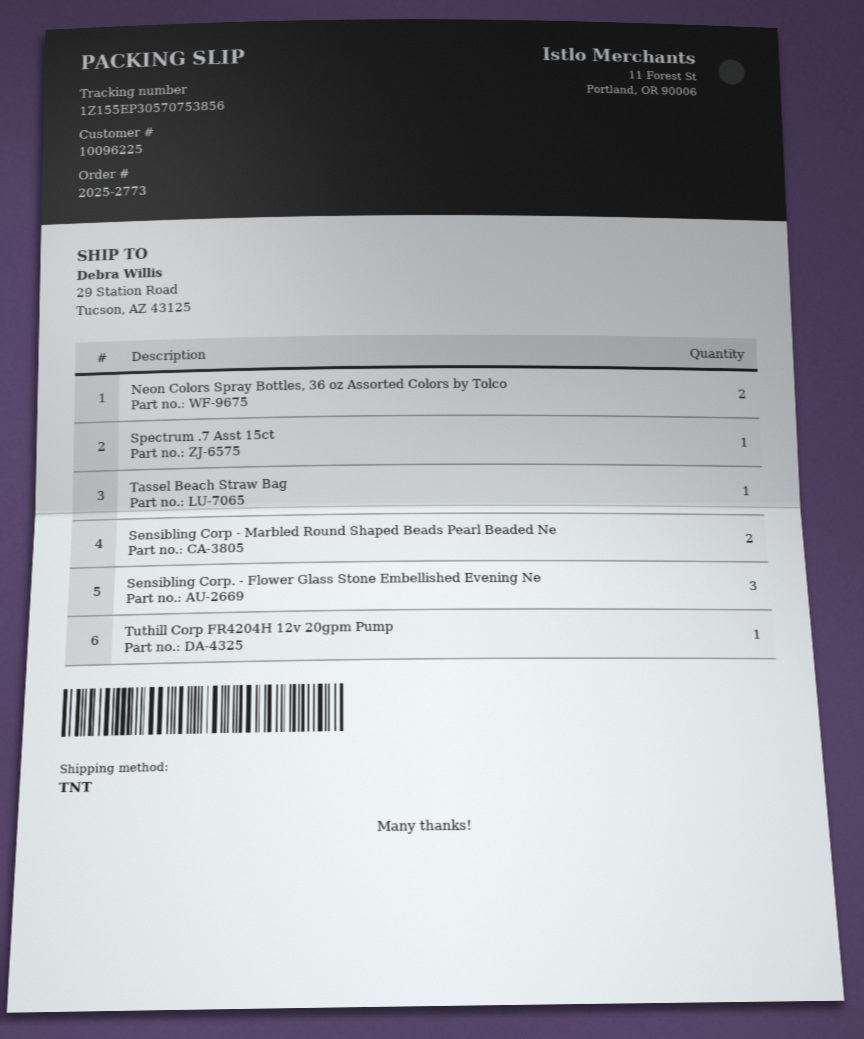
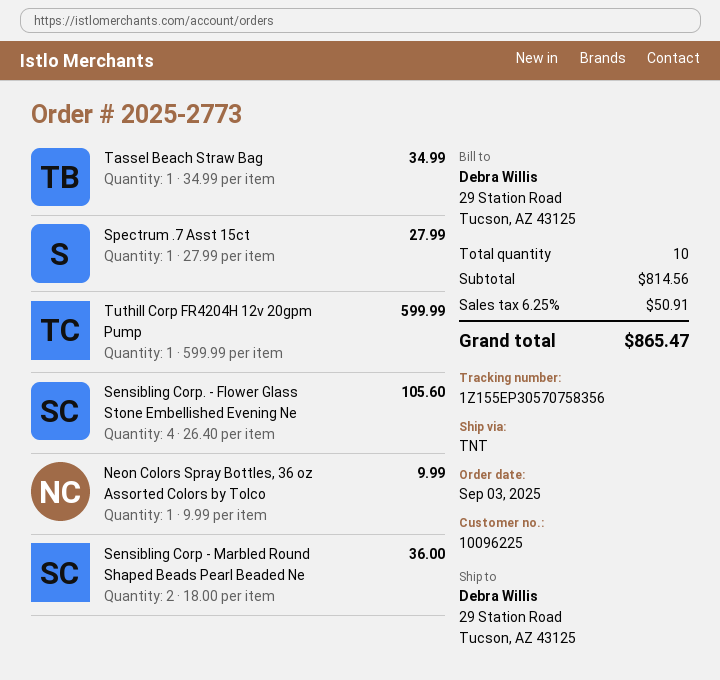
tracking number: 1Z155EP30570753856 -> 1Z155EP30570758356
Neon Colors Spray Bottles, 36 oz Assorted Colors by Tolco: 2 -> 1
Sensibling Corp. - Flower Glass Stone Embellished Evening Ne: 3 -> 4

